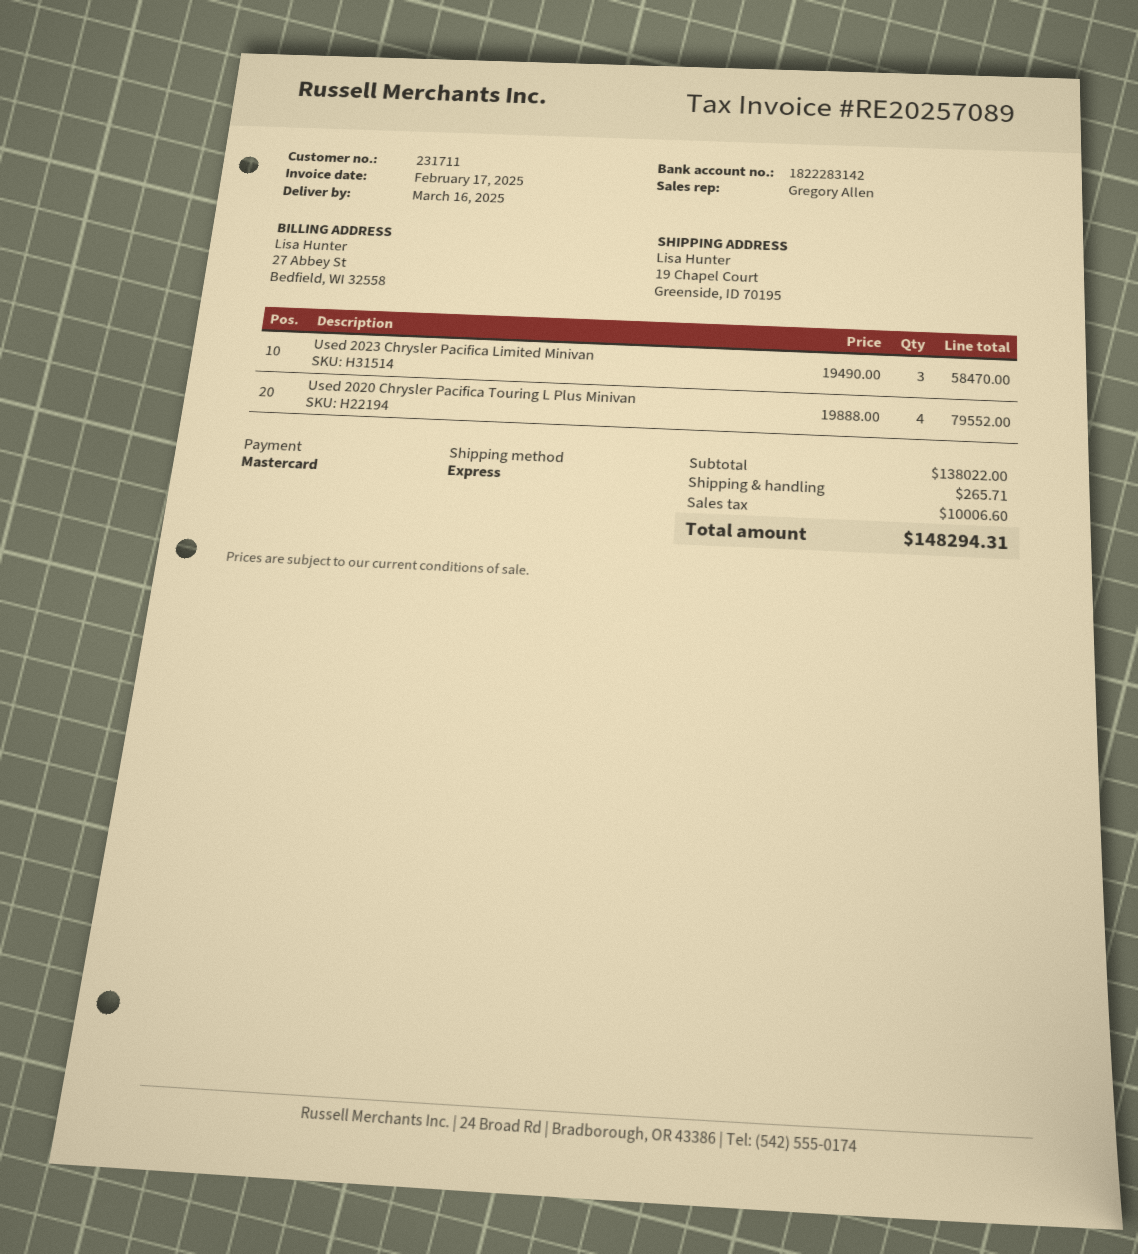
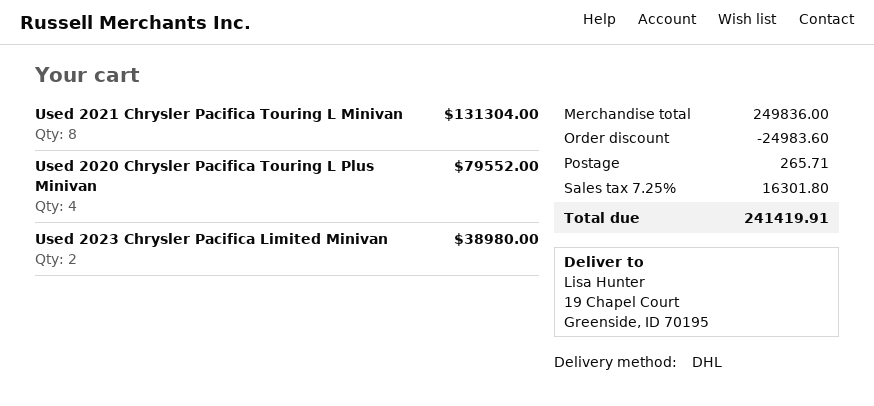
shipping method: express -> DHL
Used 2023 Chrysler Pacifica Limited Minivan: 3 for 58470.00 -> 2 for 38980.00
Used 2021 Chrysler Pacifica Touring L Minivan: none -> 8 for 131304.00
subtotal: 138022.00 -> 249836.00
discount: none -> 24983.60
tax: 10006.60 -> 16301.80
total: 148294.31 -> 241419.91

